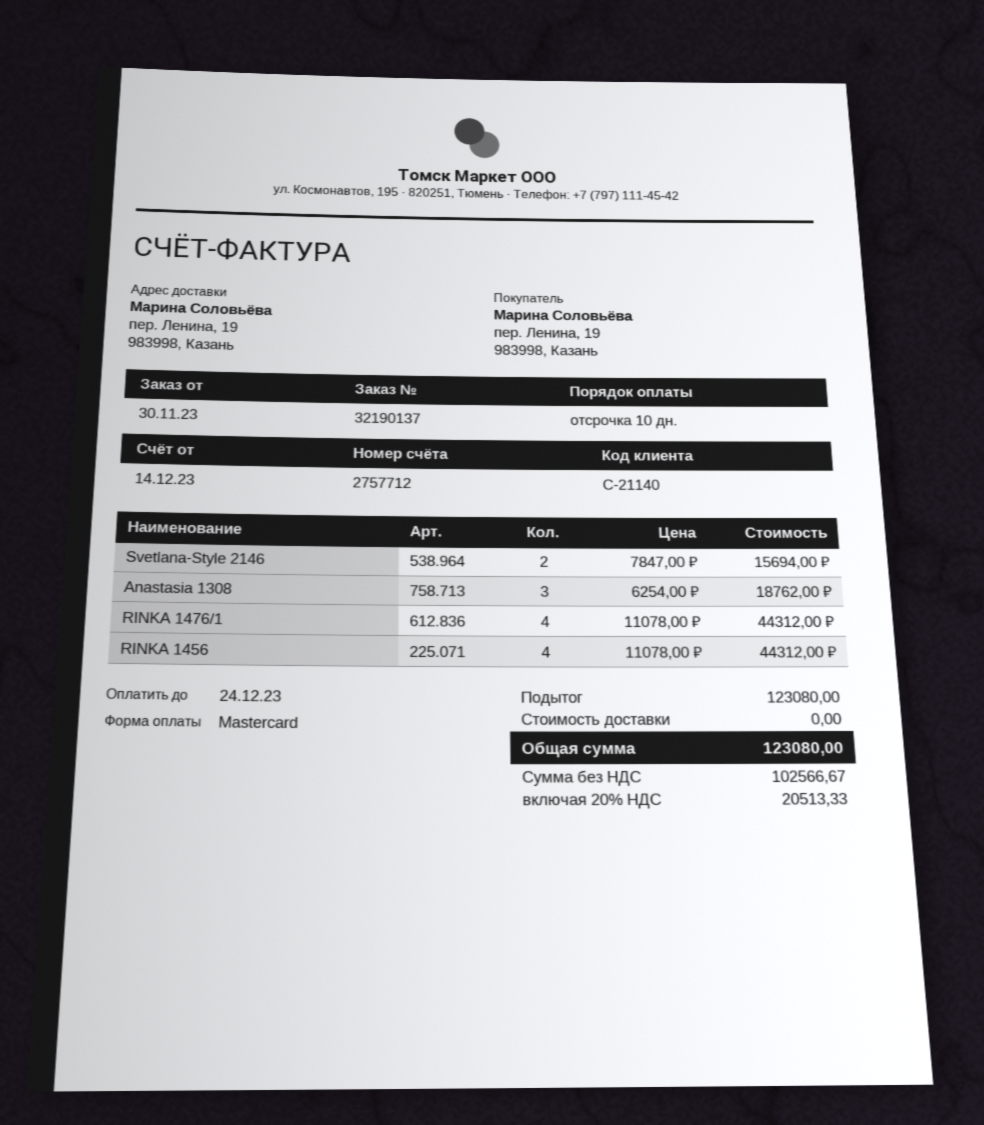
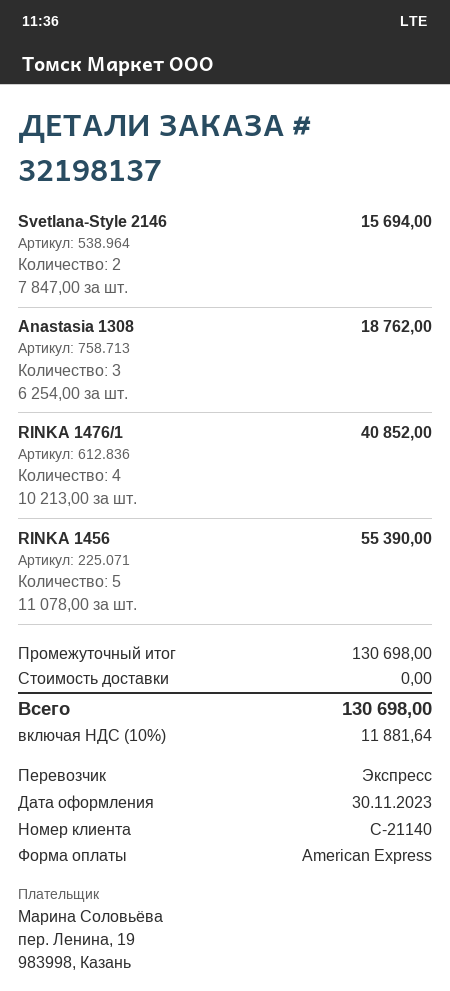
order number: 32190137 -> 32198137
payment method: Mastercard -> American Express
RINKA 1476/1: 4 x 11078.00 = 44312.00 -> 4 x 10213.00 = 40852.00
RINKA 1456: 4 x 11078.00 = 44312.00 -> 5 x 11078.00 = 55390.00
subtotal: 123080.00 -> 130698.00
tax: 20% = 20513.33 -> 10% = 11881.64
total: 123080.00 -> 130698.00

